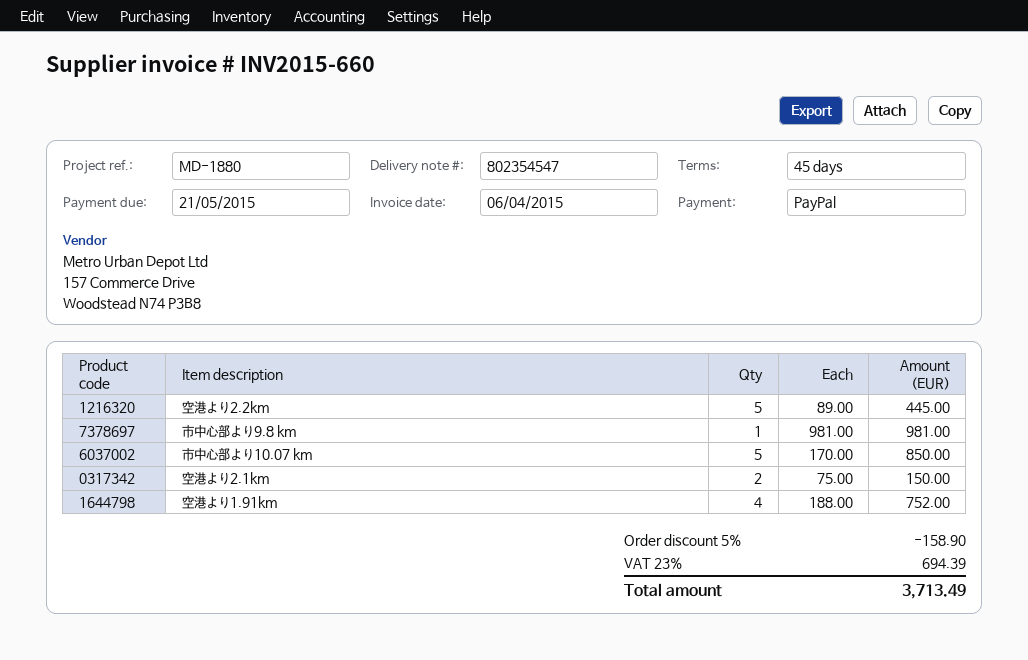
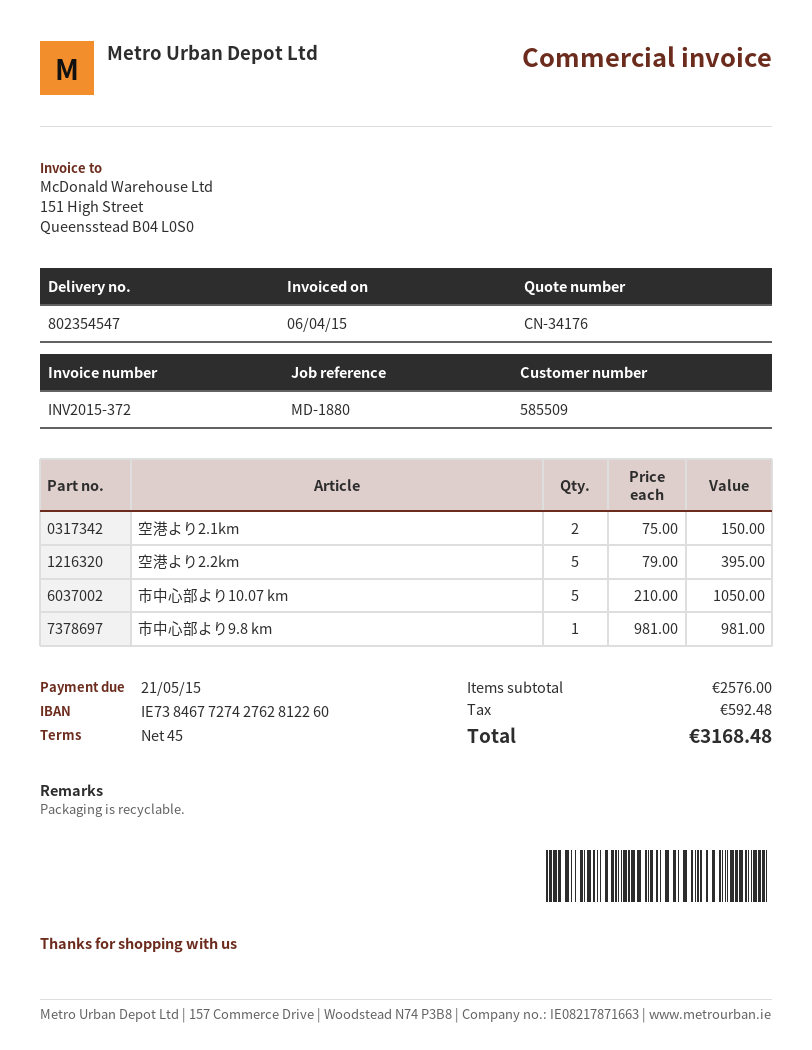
invoice number: INV2015-660 -> INV2015-372
空港より2.2km: 5 x 89.00 = 445.00 -> 5 x 79.00 = 395.00
市中心部より10.07 km: 5 x 170.00 = 850.00 -> 5 x 210.00 = 1050.00
空港より1.91km: 4 x 188.00 = 752.00 -> none
discount: 5% = 158.90 -> none
tax: 694.39 -> 592.48
total: 3713.49 -> 3168.48

